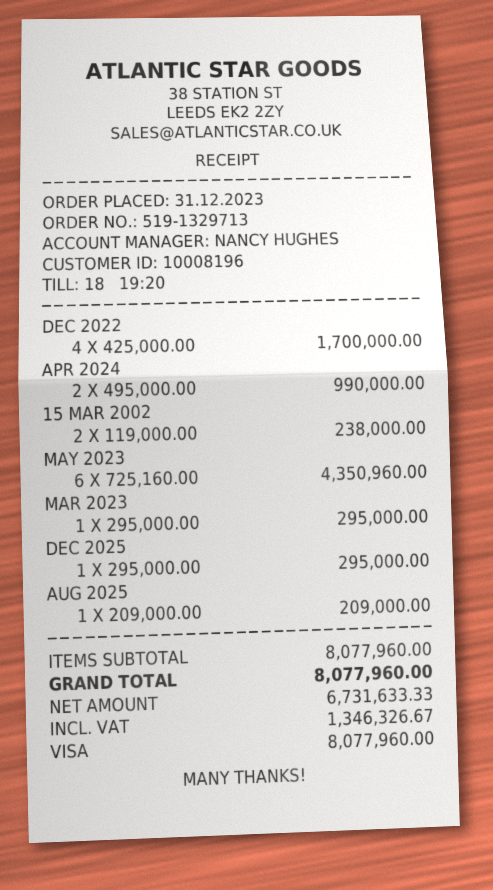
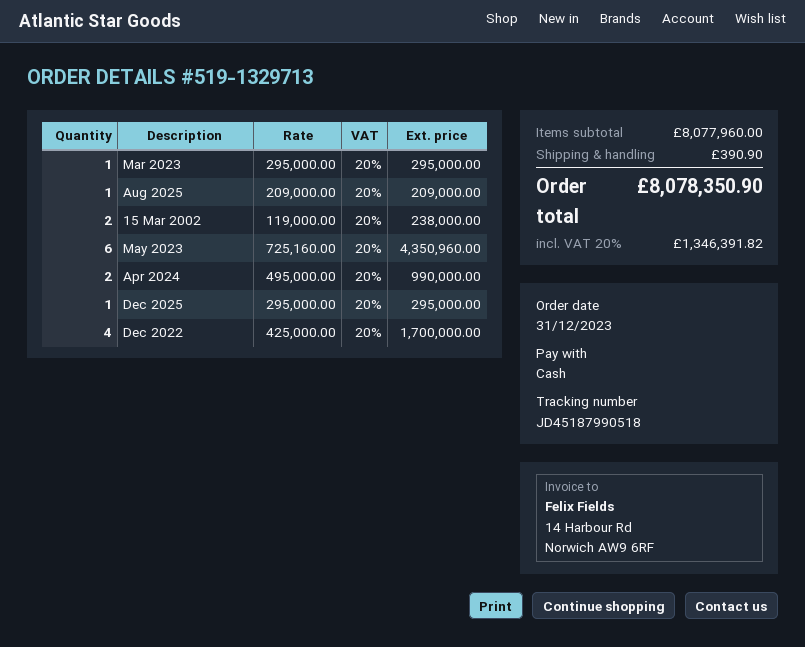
payment method: Visa -> cash
shipping: none -> 390.90
tax: 1346326.67 -> 1346391.82
total: 8077960.00 -> 8078350.90

